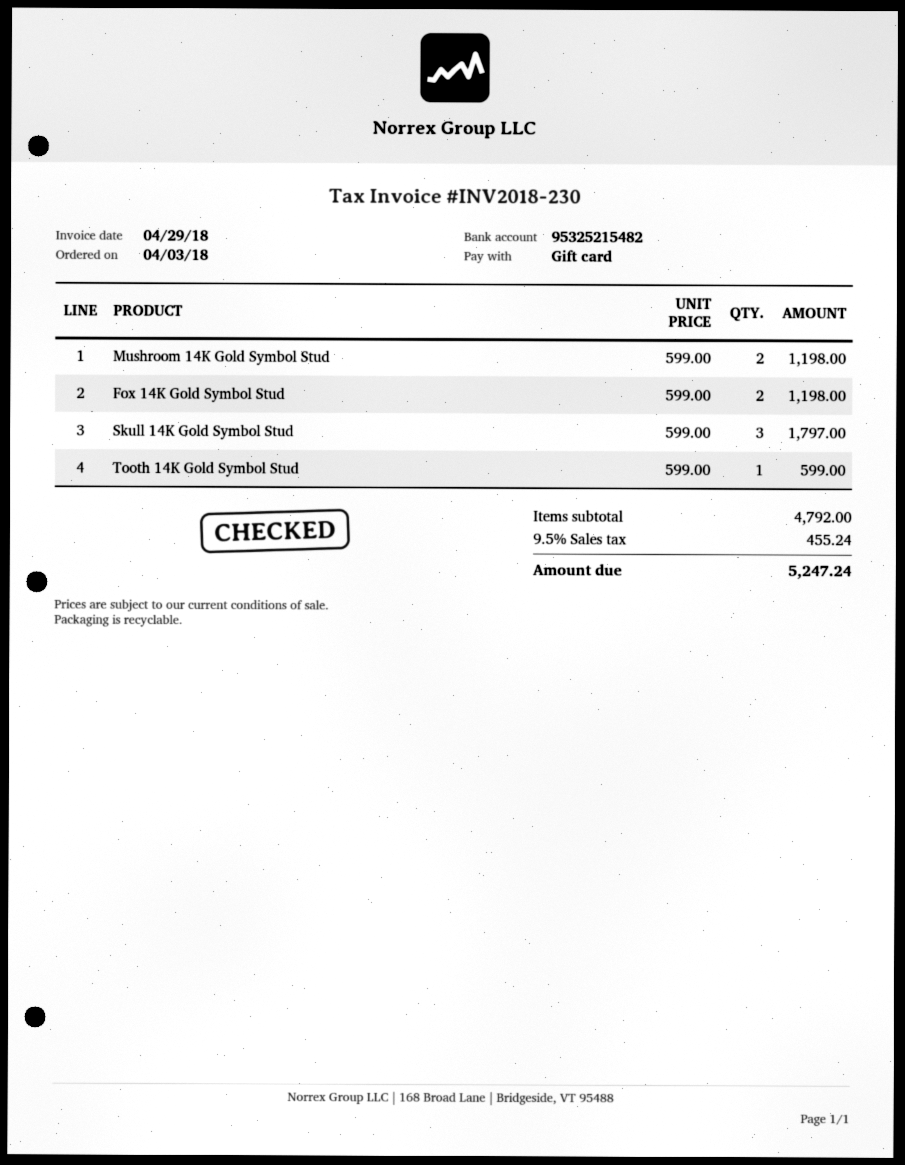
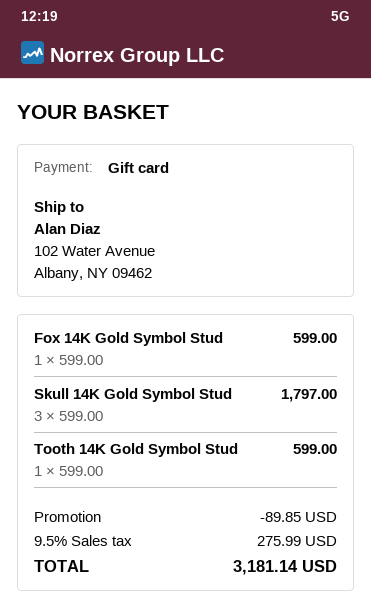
Mushroom 14K Gold Symbol Stud: 2 x 599.00 = 1198.00 -> none
Fox 14K Gold Symbol Stud: 2 x 599.00 = 1198.00 -> 1 x 599.00 = 599.00
discount: none -> 89.85
tax: 9.5% = 455.24 -> 9.5% = 275.99
total: 5247.24 -> 3181.14

